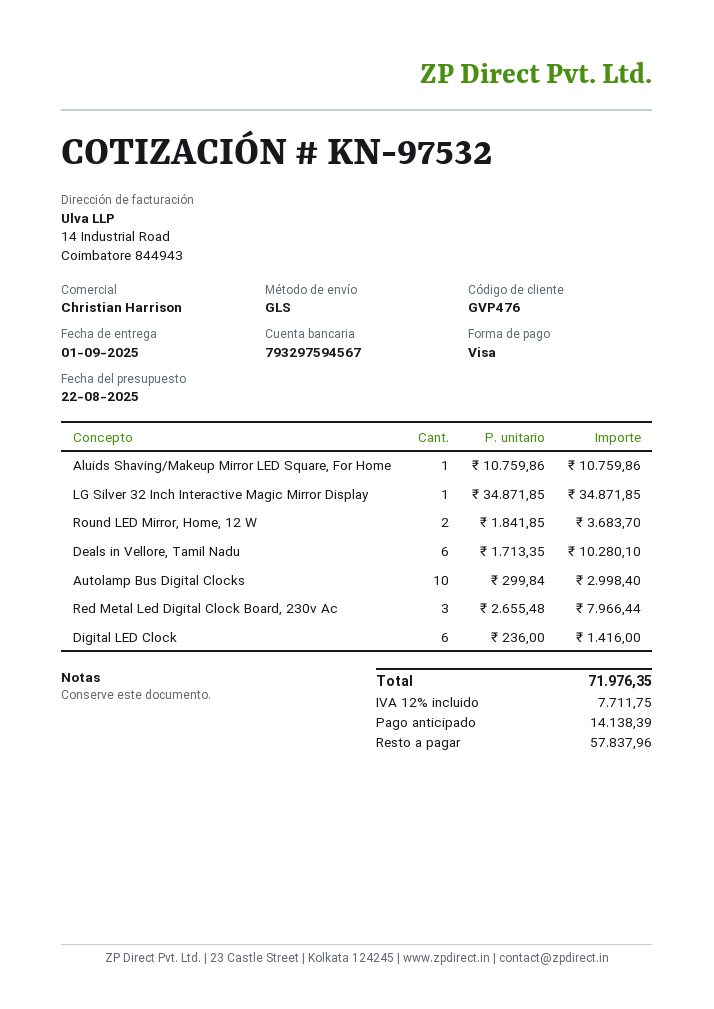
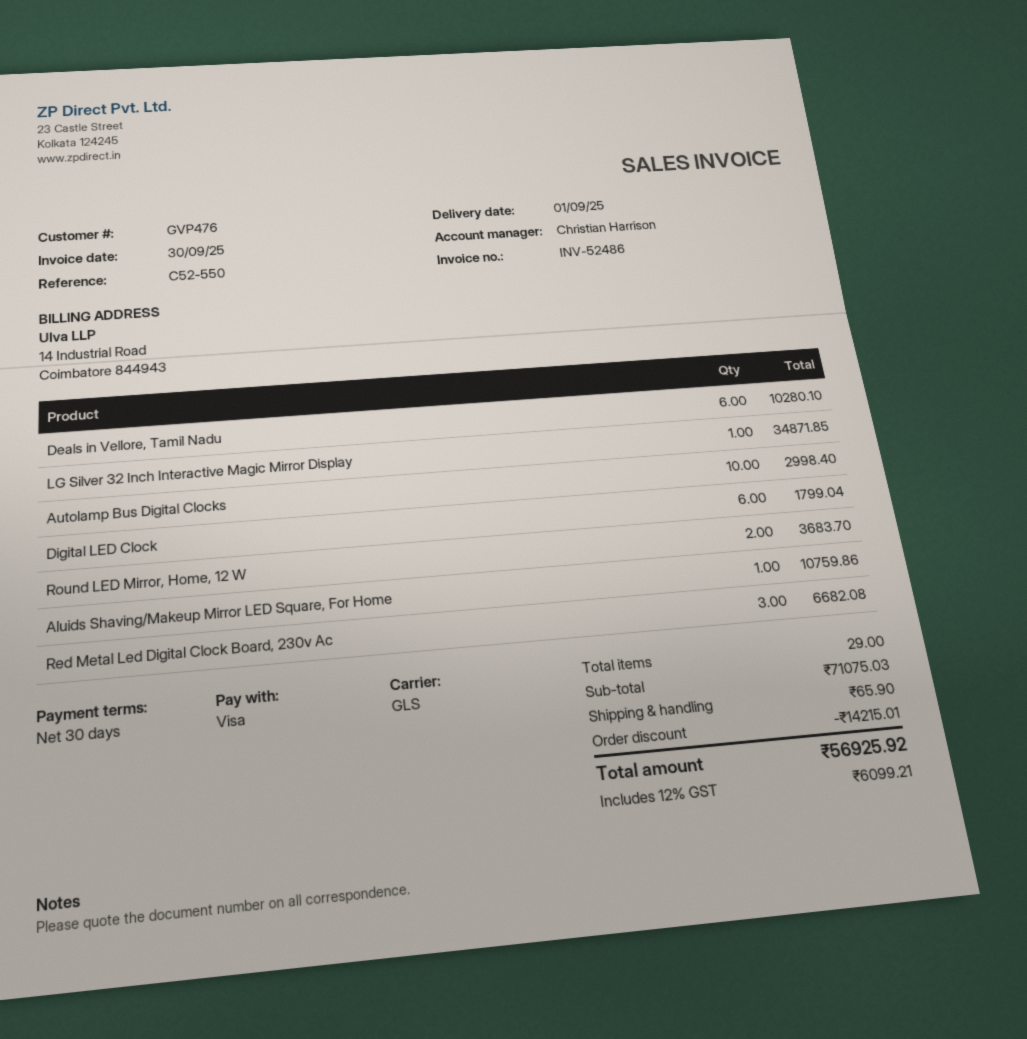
Red Metal Led Digital Clock Board, 230v Ac: 3 for 7966.44 -> 3 for 6682.08
Digital LED Clock: 6 for 1416.00 -> 6 for 1799.04
discount: none -> 14215.01
shipping: none -> 65.90
tax: 12% = 7711.75 -> 12% = 6099.21
total: 71976.35 -> 56925.92

